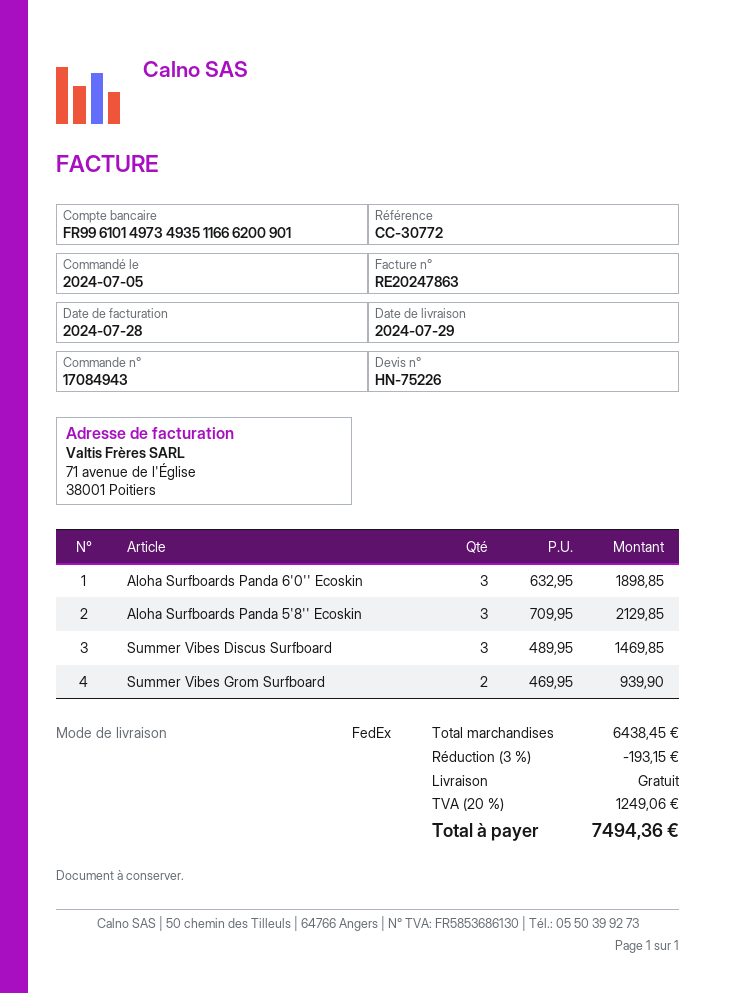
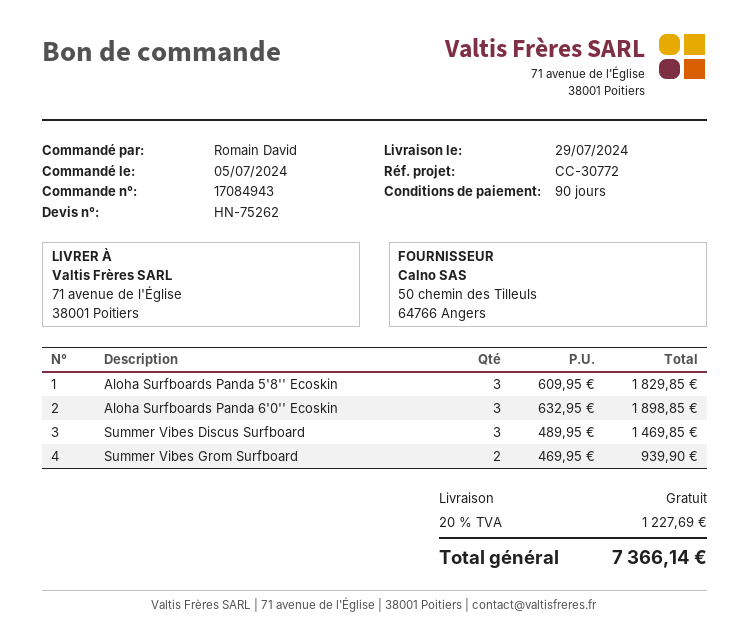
quote number: HN-75226 -> HN-75262
Aloha Surfboards Panda 5'8'' Ecoskin: 3 x 709.95 = 2129.85 -> 3 x 609.95 = 1829.85
discount: 3% = 193.15 -> none
tax: 20% = 1249.06 -> 20% = 1227.69
total: 7494.36 -> 7366.14

